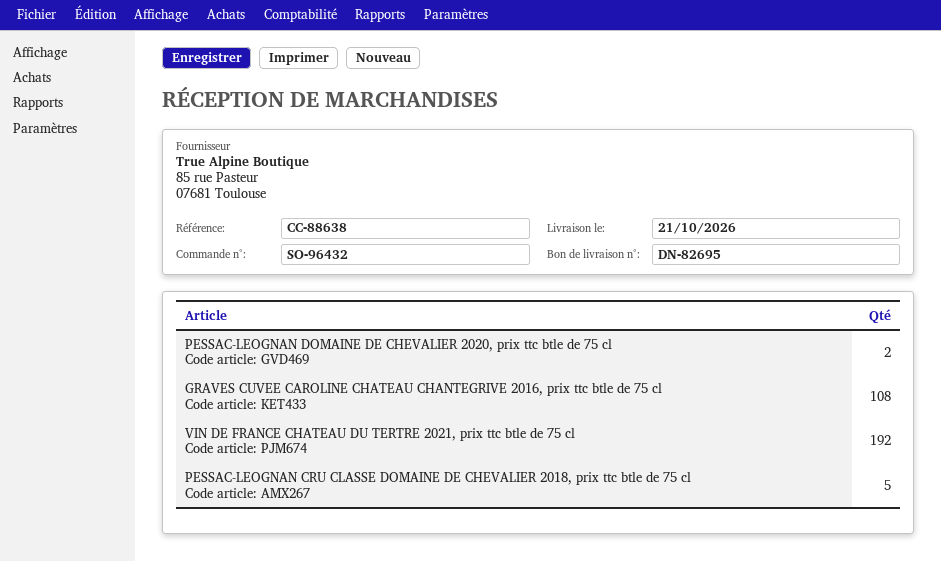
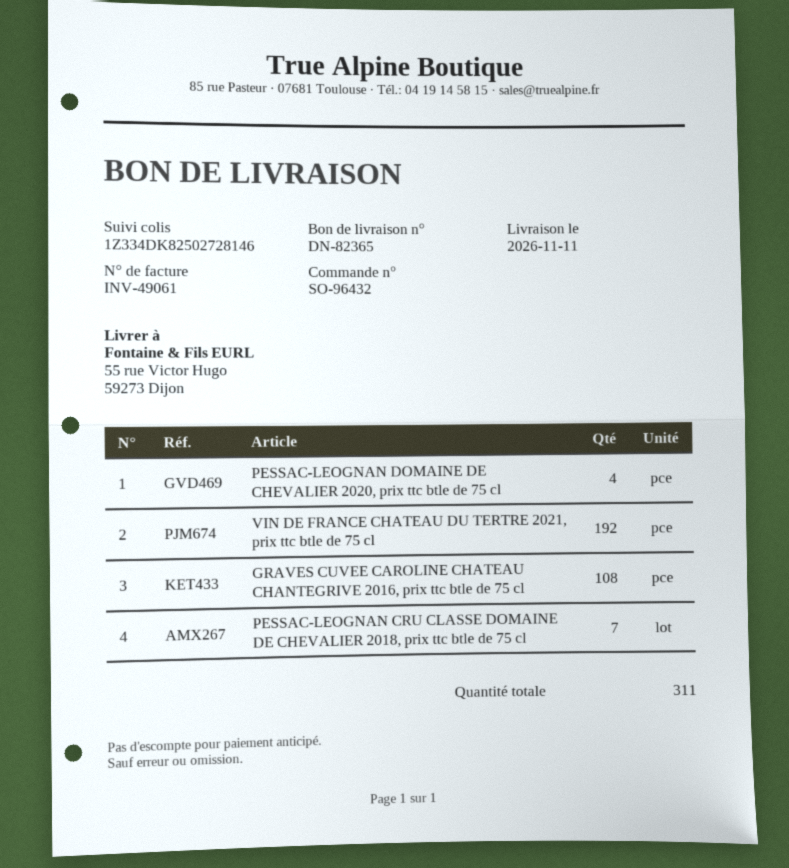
delivery note number: DN-82695 -> DN-82365
delivery date: 2026-10-21 -> 2026-11-11
PESSAC-LEOGNAN DOMAINE DE CHEVALIER 2020, prix ttc btle de 75 cl: 2 -> 4
PESSAC-LEOGNAN CRU CLASSE DOMAINE DE CHEVALIER 2018, prix ttc btle de 75 cl: 5 -> 7

